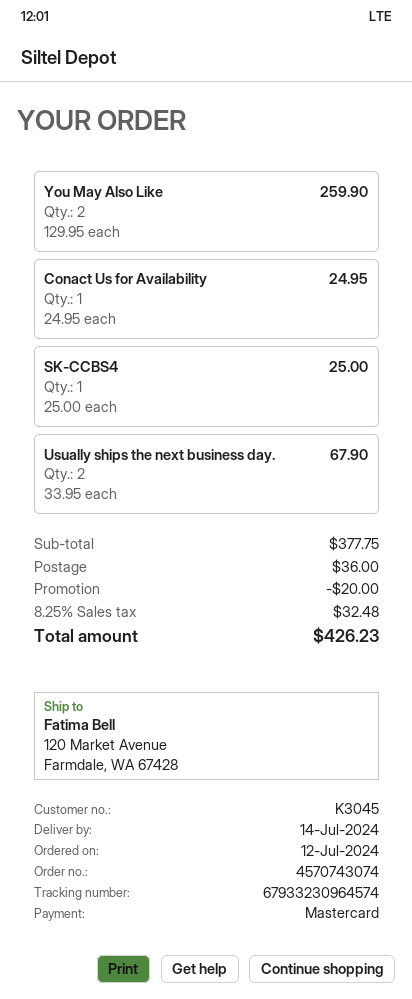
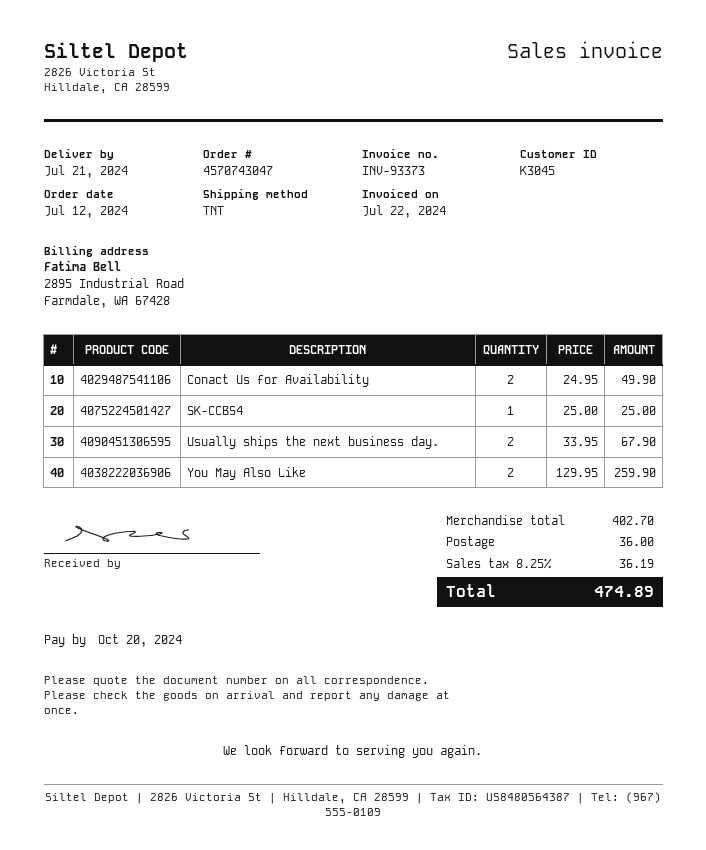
order number: 4570743074 -> 4570743047
delivery date: 2024-07-14 -> 2024-07-21
Conact Us for Availability: 1 x 24.95 = 24.95 -> 2 x 24.95 = 49.90
subtotal: 377.75 -> 402.70
discount: 20.00 -> none
tax: 8.25% = 32.48 -> 8.25% = 36.19
total: 426.23 -> 474.89

